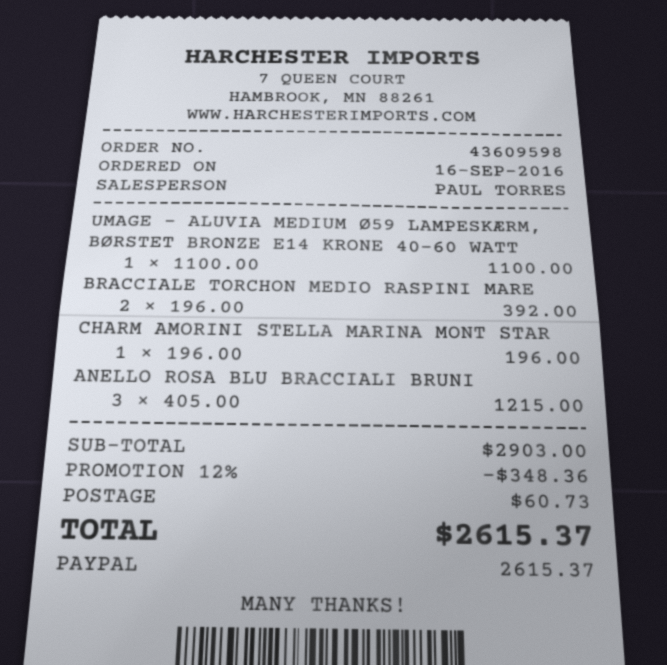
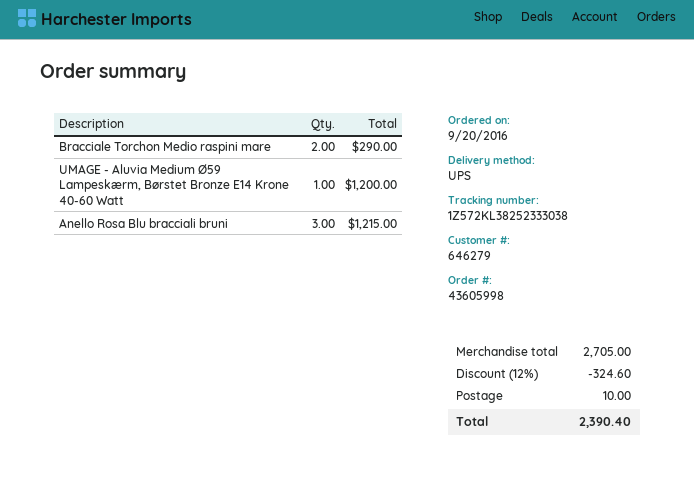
order number: 43609598 -> 43605998
order date: 2016-09-16 -> 2016-09-20
UMAGE - ALUVIA MEDIUM Ø59 LAMPESKÆRM, BØRSTET BRONZE E14 KRONE 40-60 WATT: 1 for 1100.00 -> 1 for 1200.00
BRACCIALE TORCHON MEDIO RASPINI MARE: 2 for 392.00 -> 2 for 290.00
CHARM AMORINI STELLA MARINA MONT STAR: 1 for 196.00 -> none
subtotal: 2903.00 -> 2705.00
discount: 12% = 348.36 -> 12% = 324.60
shipping: 60.73 -> 10.00
total: 2615.37 -> 2390.40

